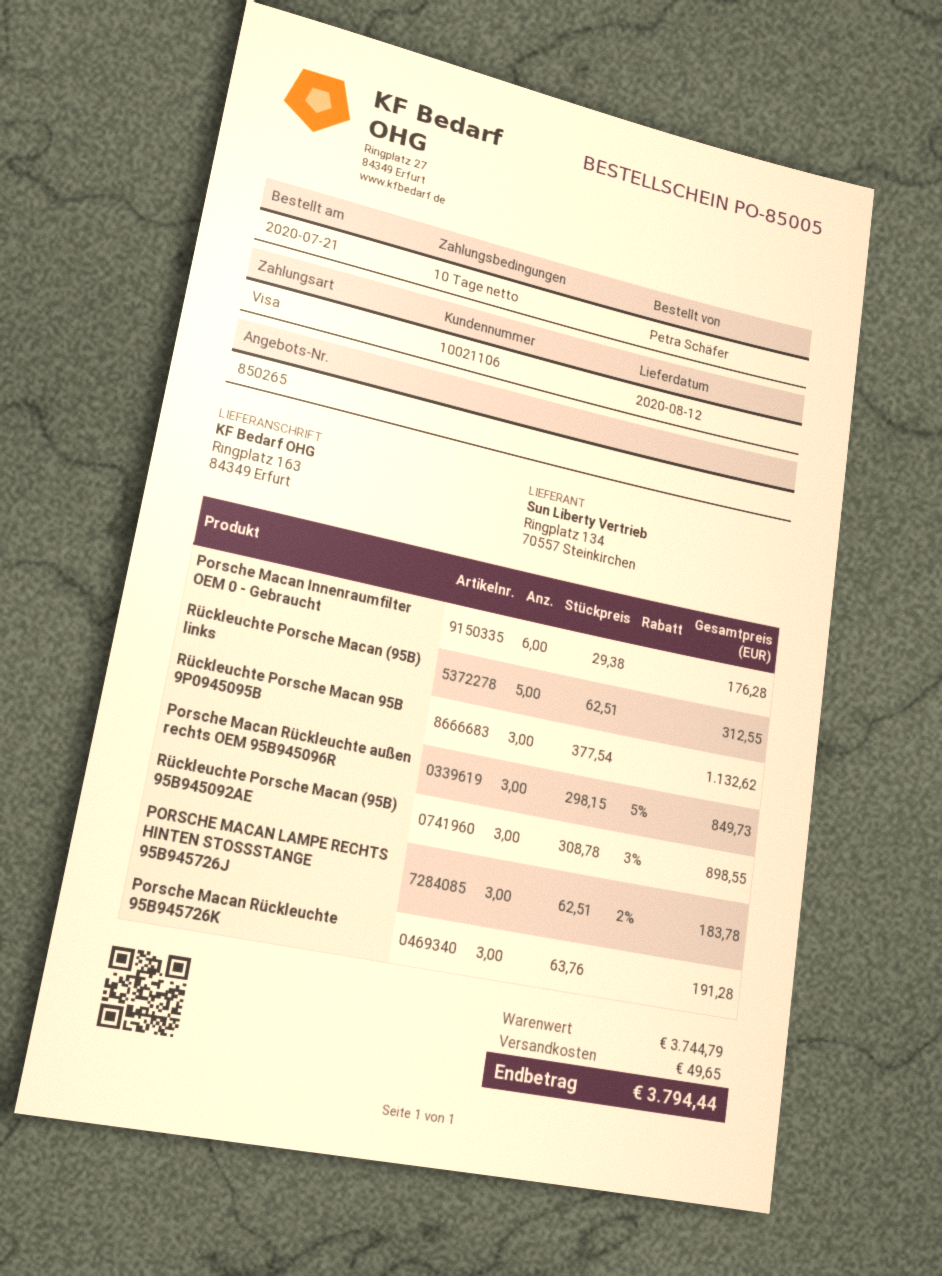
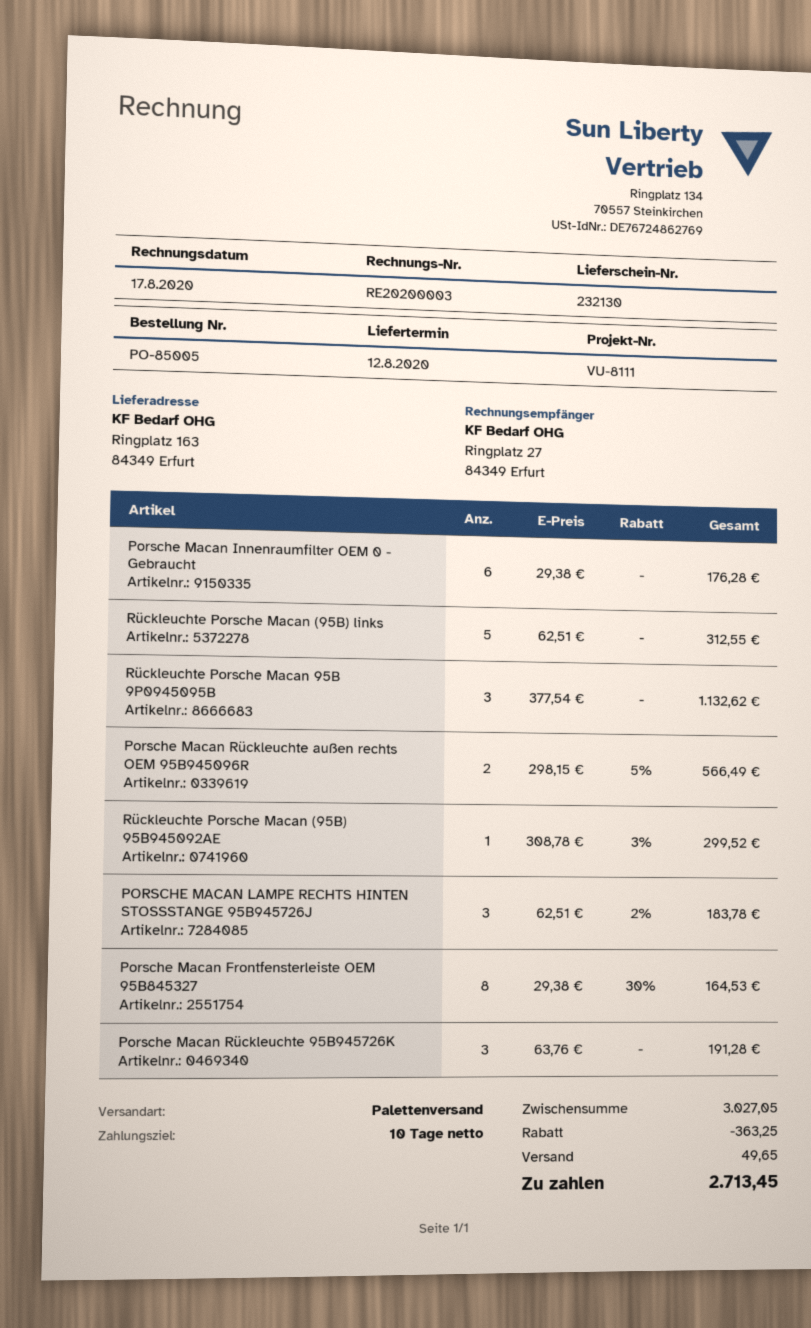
Porsche Macan Rückleuchte außen rechts OEM 95B945096R: 3 x 298.15 - 5% = 849.73 -> 2 x 298.15 - 5% = 566.49
Rückleuchte Porsche Macan (95B) 95B945092AE: 3 x 308.78 - 3% = 898.55 -> 1 x 308.78 - 3% = 299.52
Porsche Macan Frontfensterleiste OEM 95B845327: none -> 8 x 29.38 - 30% = 164.53
subtotal: 3744.79 -> 3027.05
discount: none -> 363.25
total: 3794.44 -> 2713.45

